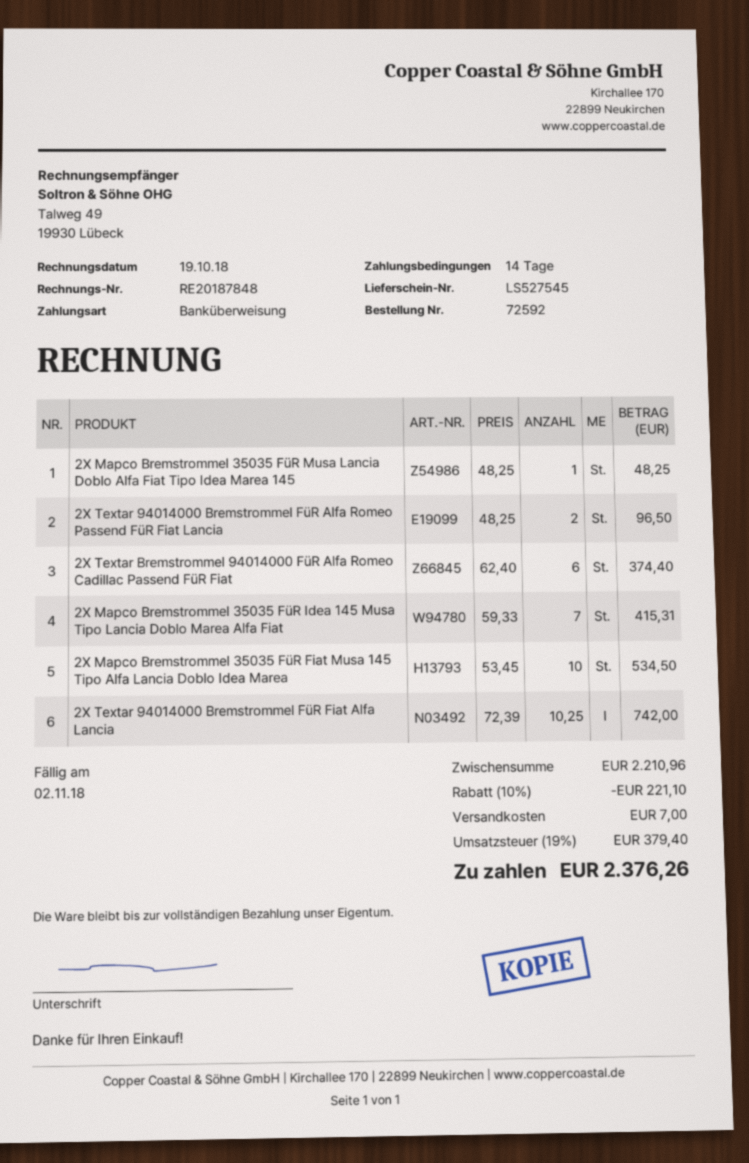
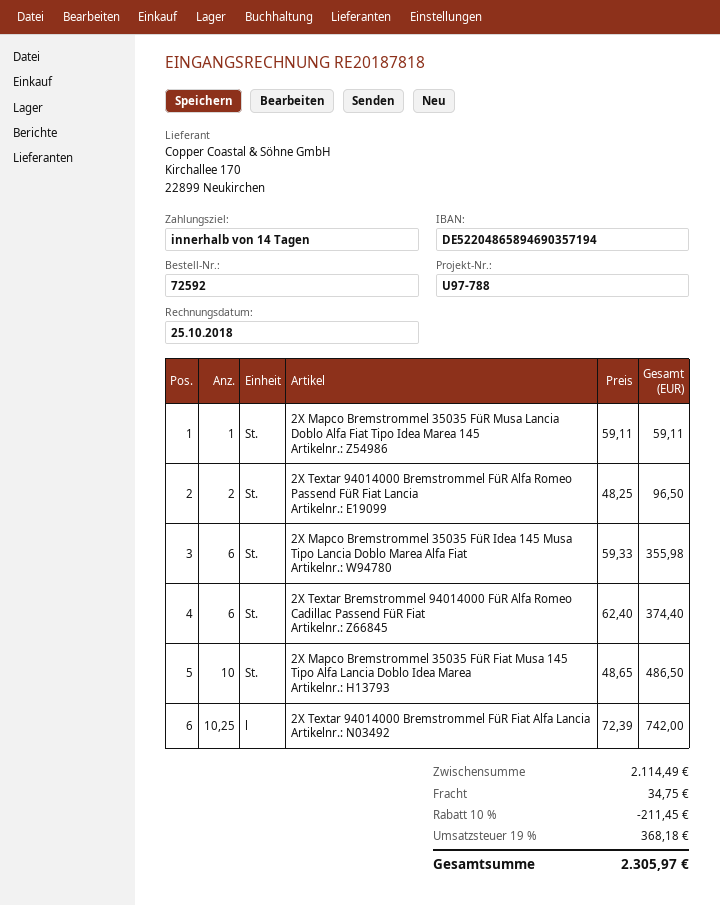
invoice number: RE20187848 -> RE20187818
invoice date: 2018-10-19 -> 2018-10-25
2X Mapco Bremstrommel 35035 FüR Musa Lancia Doblo Alfa Fiat Tipo Idea Marea 145: 1 x 48.25 = 48.25 -> 1 x 59.11 = 59.11
2X Mapco Bremstrommel 35035 FüR Idea 145 Musa Tipo Lancia Doblo Marea Alfa Fiat: 7 x 59.33 = 415.31 -> 6 x 59.33 = 355.98
2X Mapco Bremstrommel 35035 FüR Fiat Musa 145 Tipo Alfa Lancia Doblo Idea Marea: 10 x 53.45 = 534.50 -> 10 x 48.65 = 486.50
subtotal: 2210.96 -> 2114.49
discount: 10% = 221.10 -> 10% = 211.45
shipping: 7.00 -> 34.75
tax: 19% = 379.40 -> 19% = 368.18
total: 2376.26 -> 2305.97

